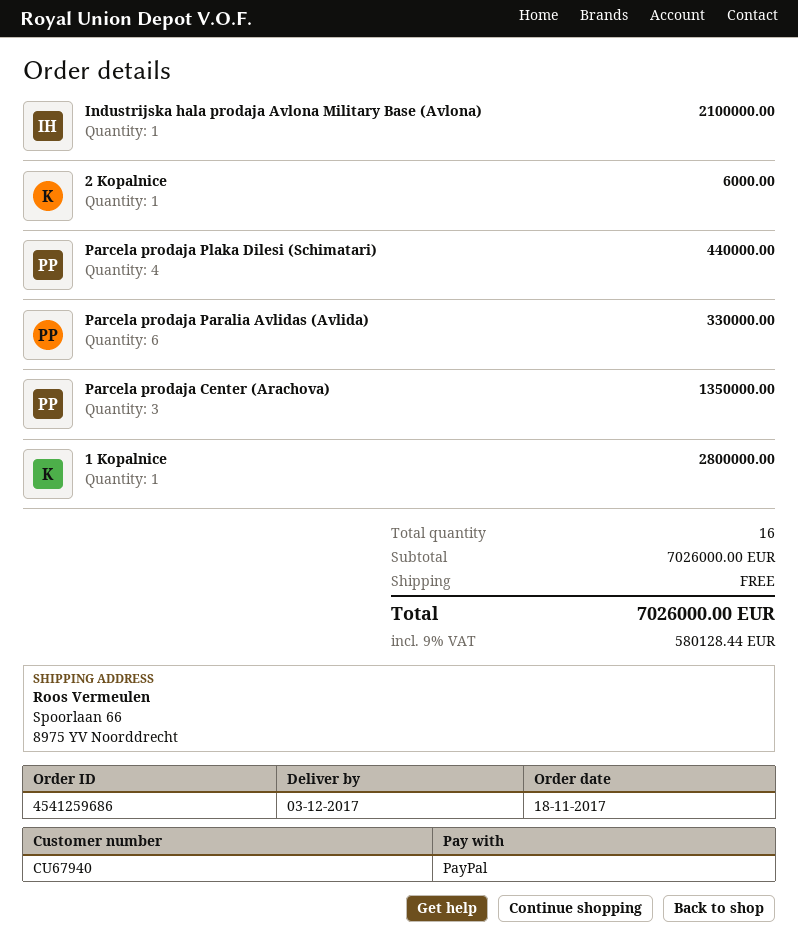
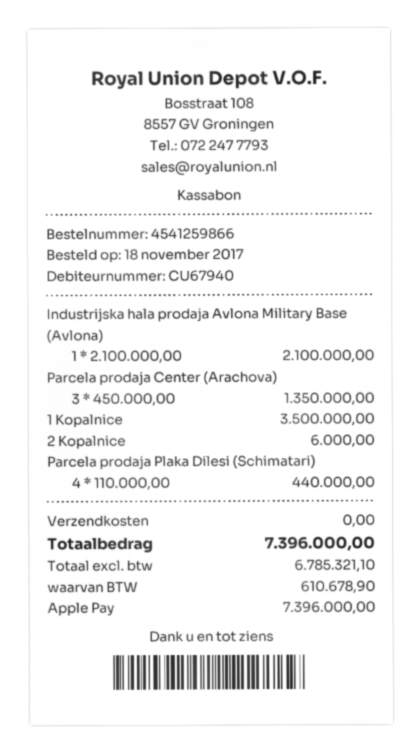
order number: 4541259686 -> 4541259866
payment method: PayPal -> Apple Pay
Parcela prodaja Paralia Avlidas (Avlida): 6 for 330000.00 -> none
1 Kopalnice: 1 for 2800000.00 -> 1 for 3500000.00
tax: 580128.44 -> 610678.90
total: 7026000.00 -> 7396000.00

